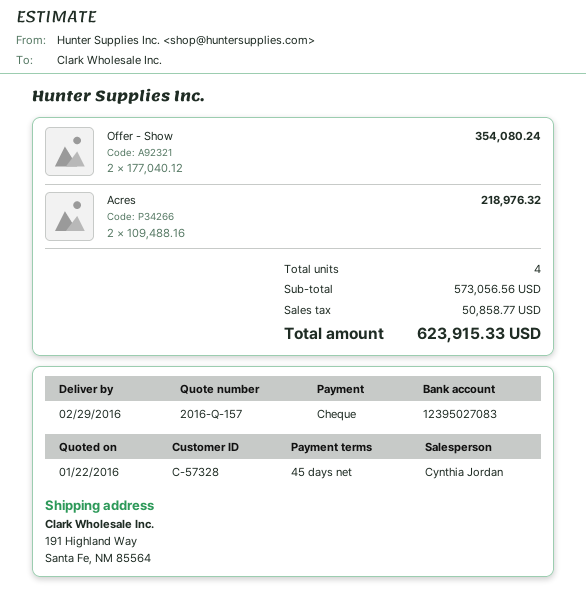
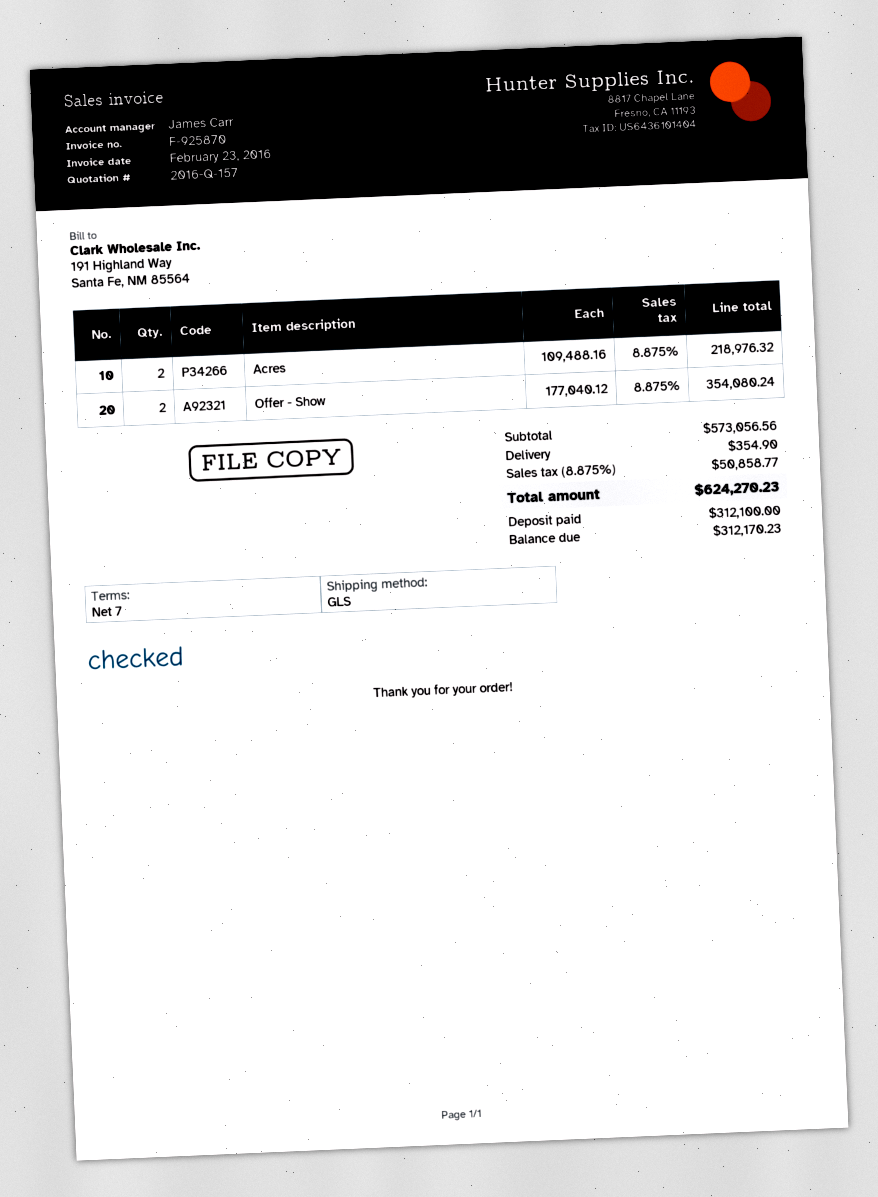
payment terms: 45 days -> 7 days
sales rep: Cynthia Jordan -> James Carr
shipping: none -> 354.90
total: 623915.33 -> 624270.23

